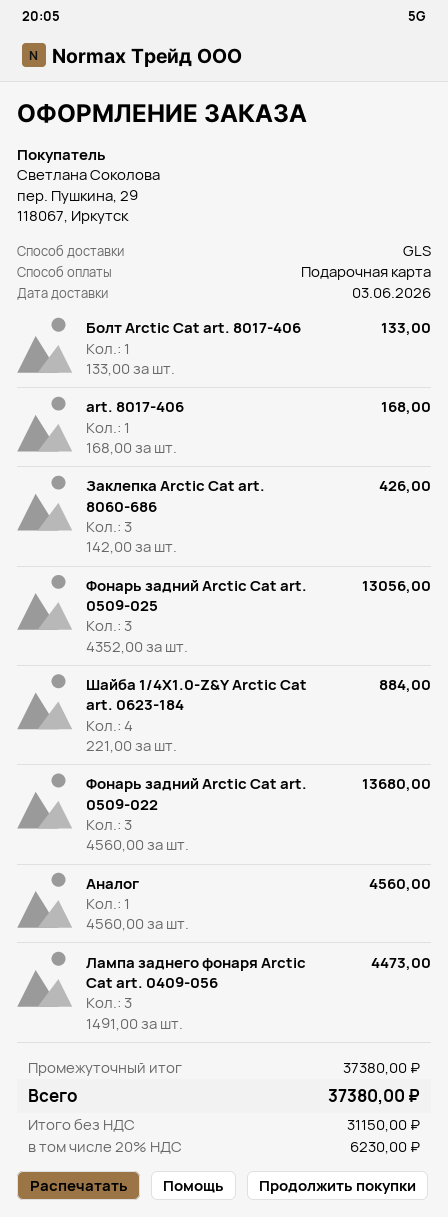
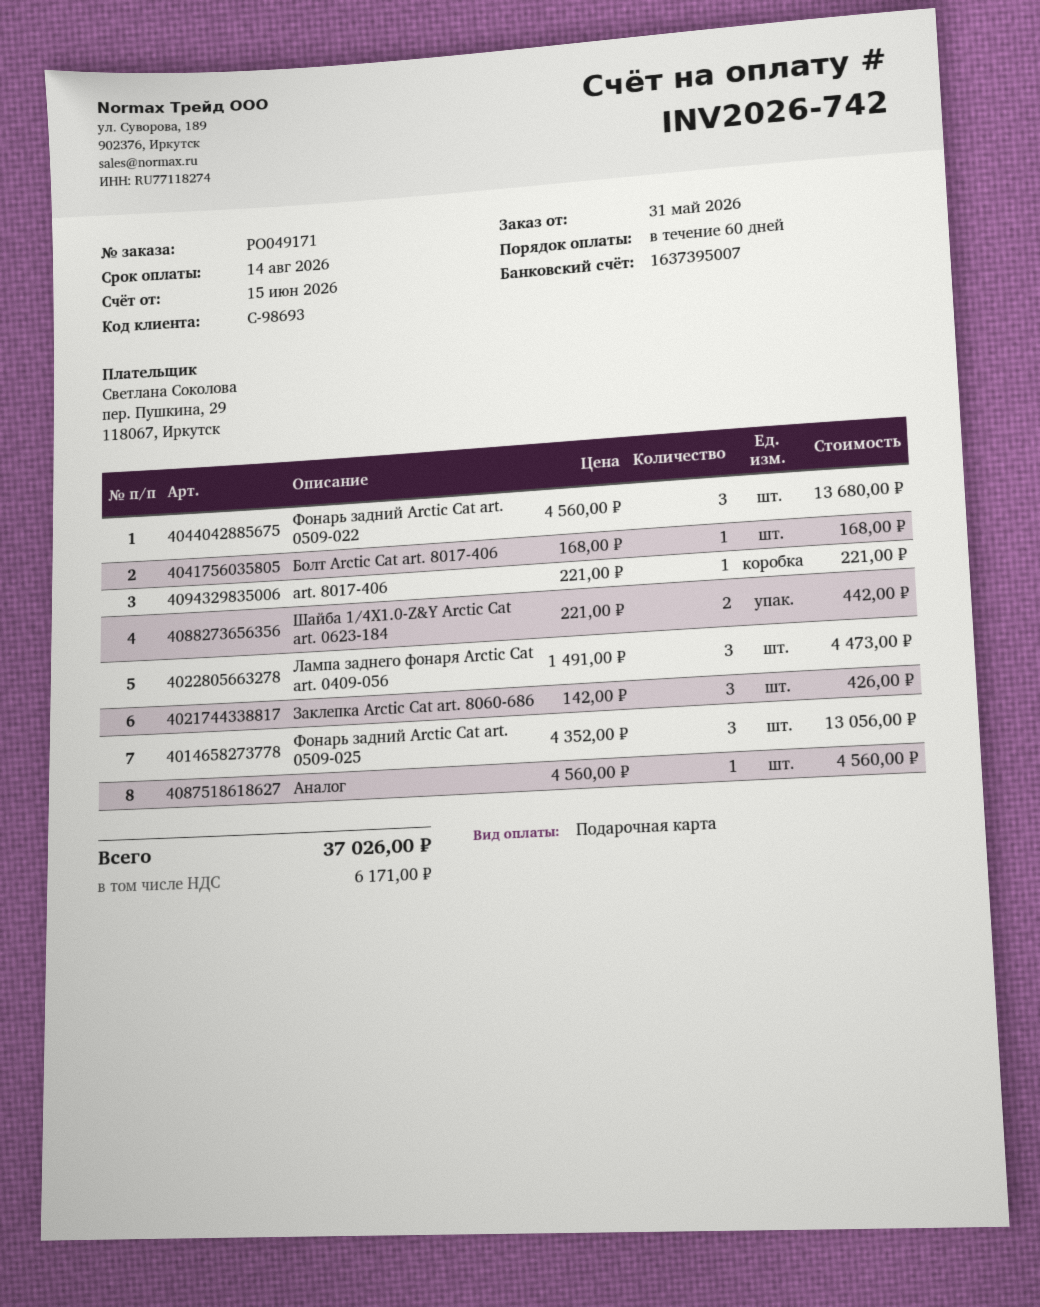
Болт Arctic Cat art. 8017-406: 1 x 133.00 = 133.00 -> 1 x 168.00 = 168.00
art. 8017-406: 1 x 168.00 = 168.00 -> 1 x 221.00 = 221.00
Шайба 1/4X1.0-Z&Y Arctic Cat art. 0623-184: 4 x 221.00 = 884.00 -> 2 x 221.00 = 442.00
tax: 6230.00 -> 6171.00
total: 37380.00 -> 37026.00

